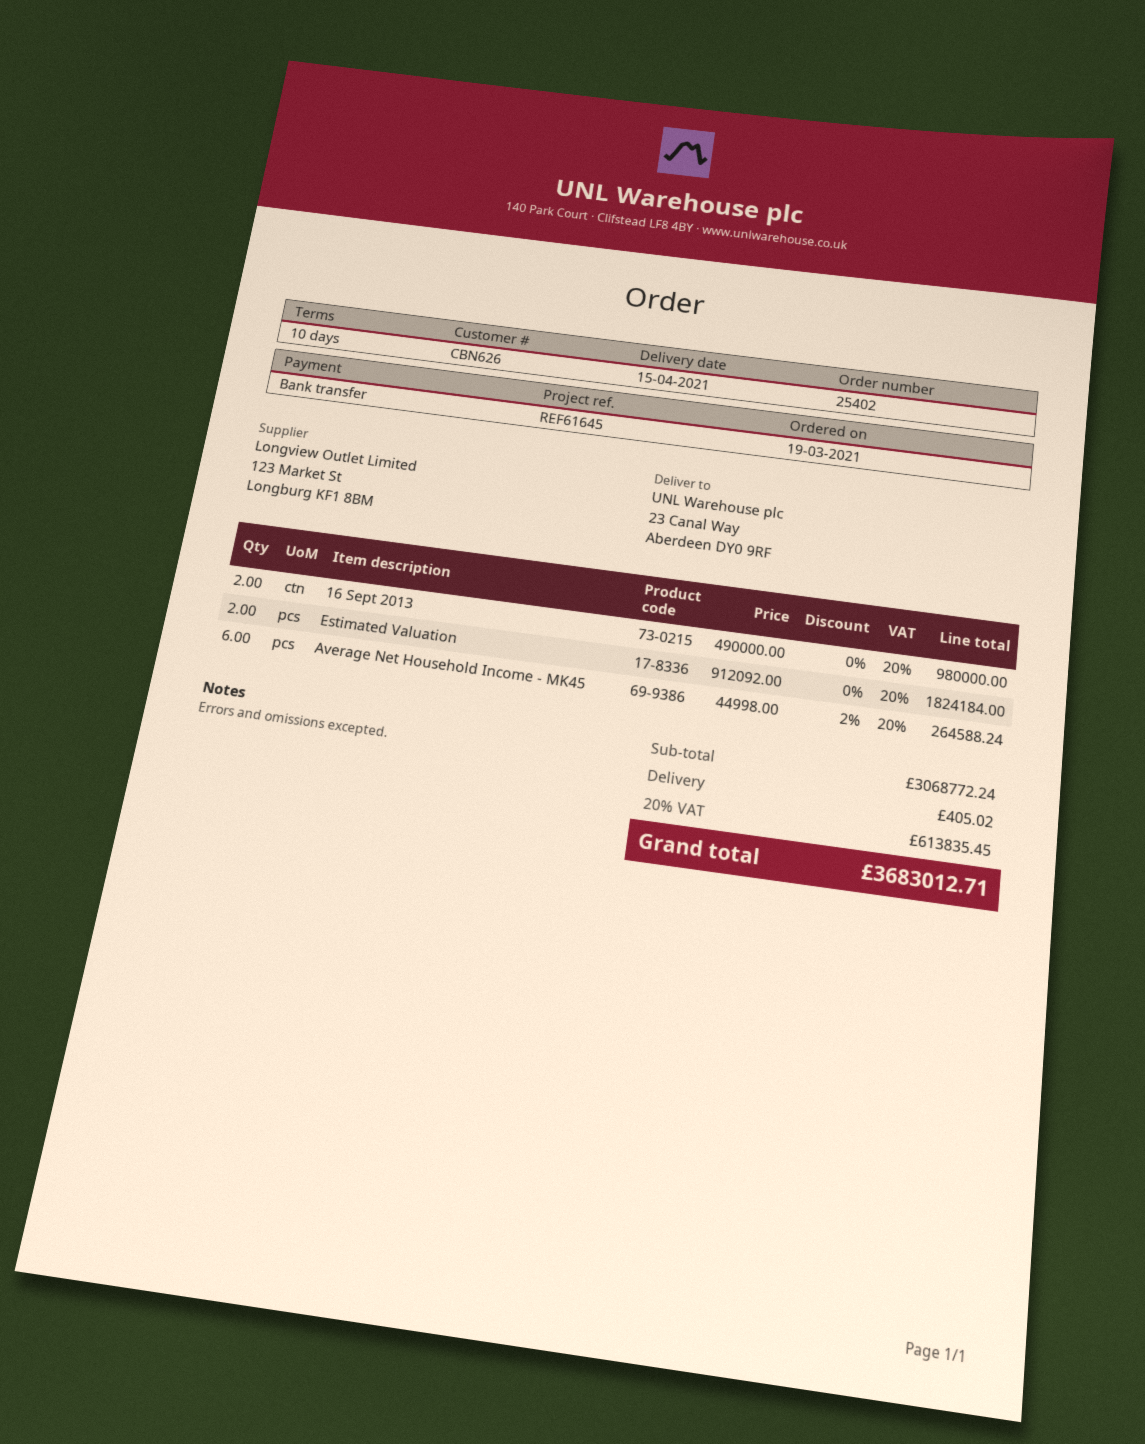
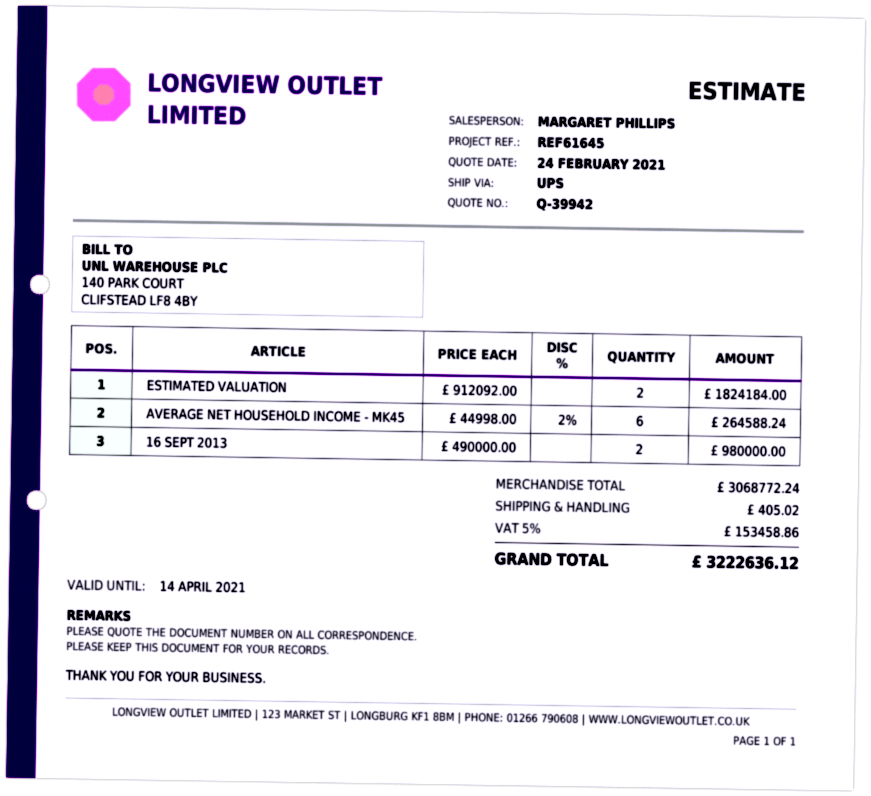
tax: 20% = 613835.45 -> 5% = 153458.86
total: 3683012.71 -> 3222636.12

